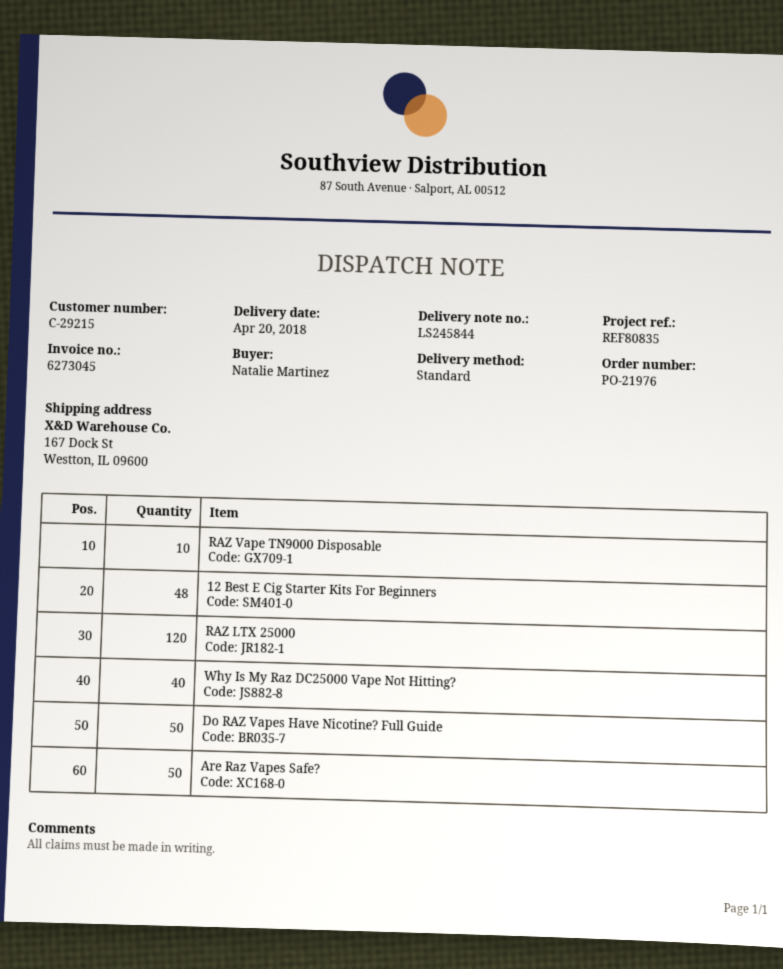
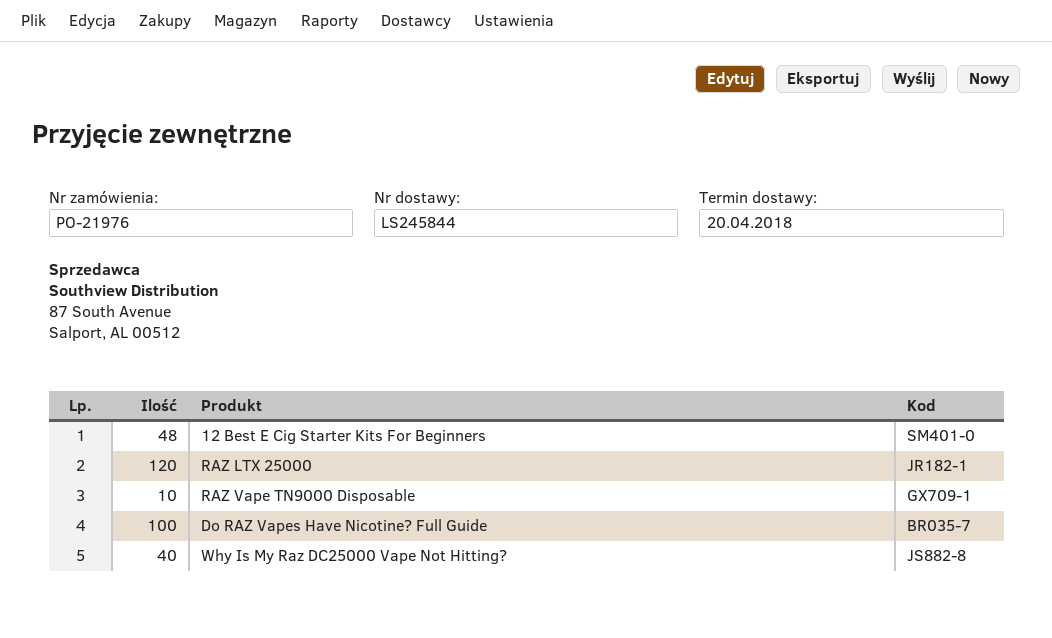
Do RAZ Vapes Have Nicotine? Full Guide: 50 -> 100
Are Raz Vapes Safe?: 50 -> none

